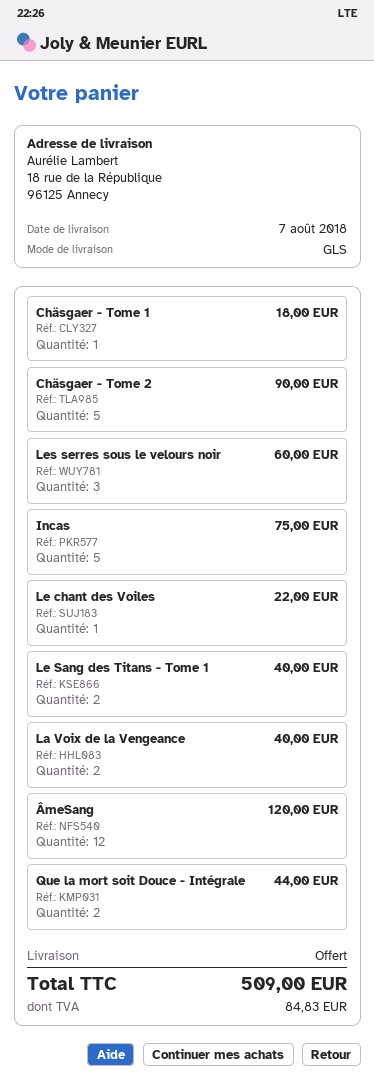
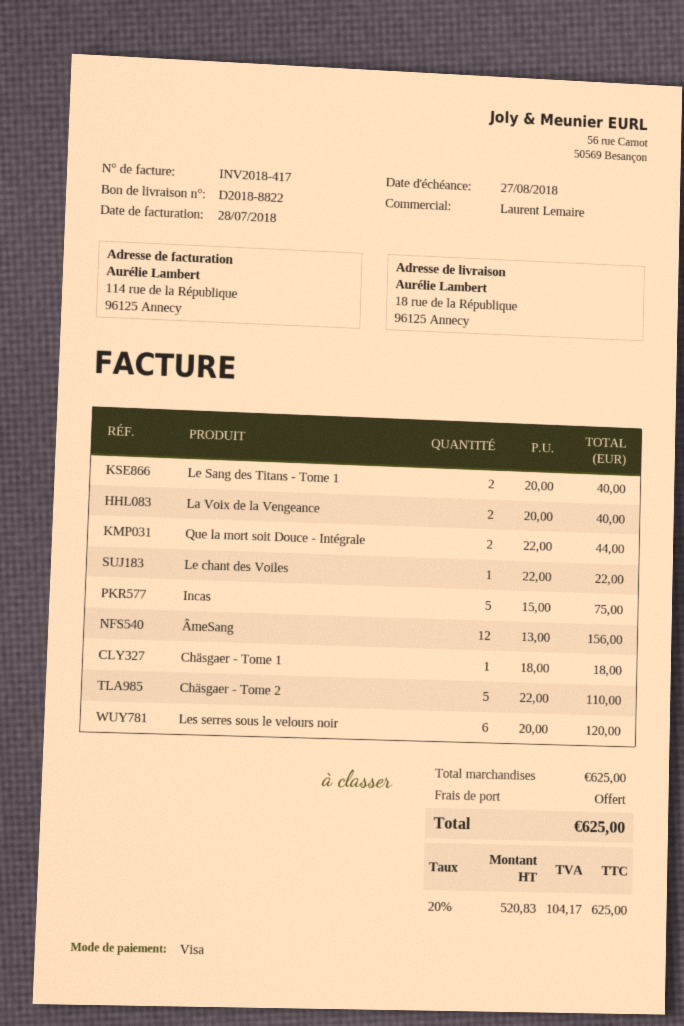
Chäsgaer - Tome 2: 5 for 90.00 -> 5 for 110.00
Les serres sous le velours noir: 3 for 60.00 -> 6 for 120.00
ÂmeSang: 12 for 120.00 -> 12 for 156.00
tax: 84.83 -> 104.17
total: 509.00 -> 625.00

